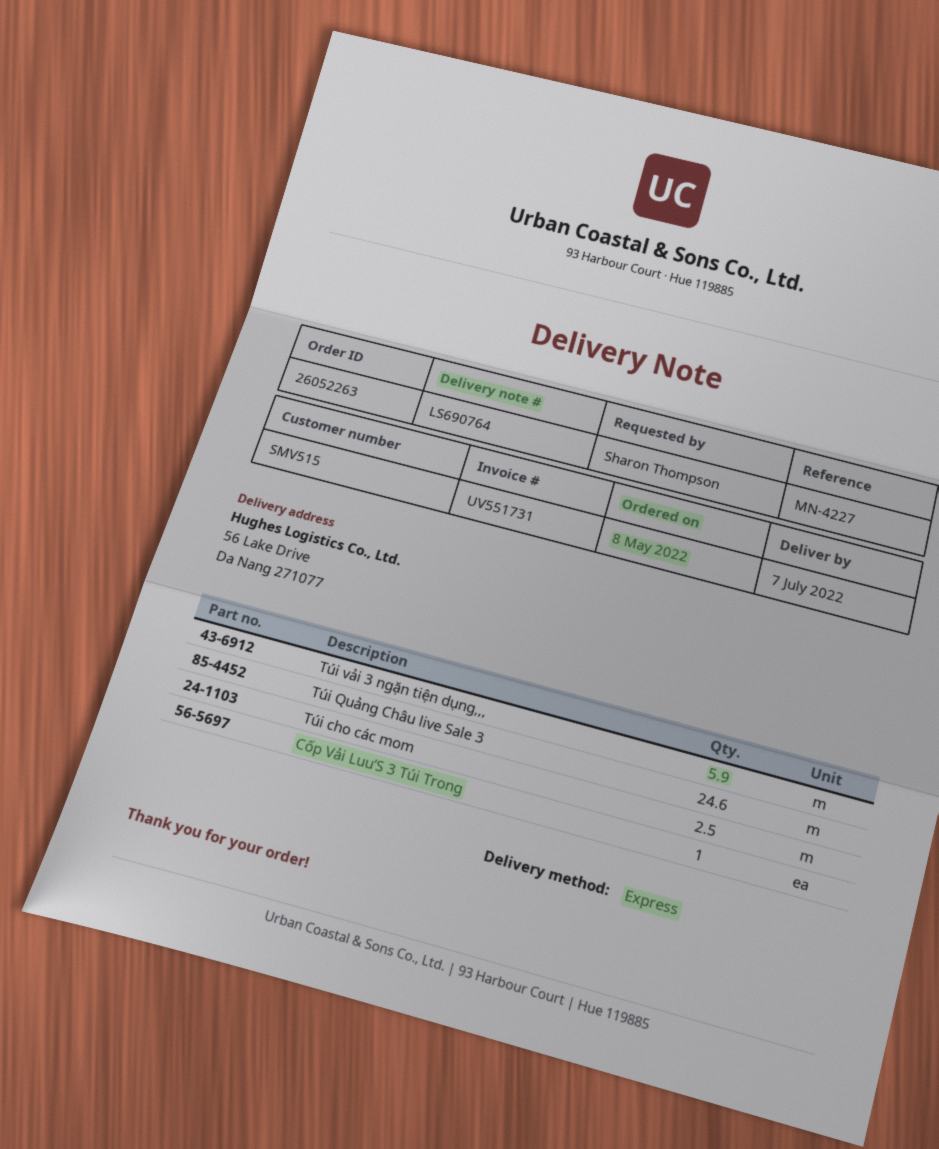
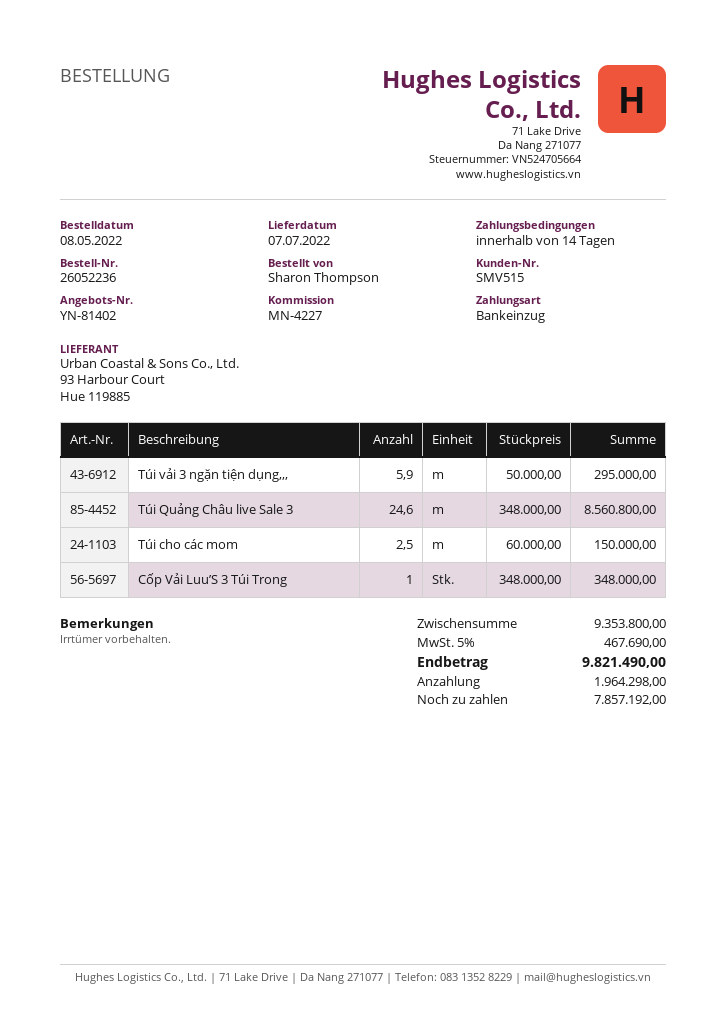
order number: 26052263 -> 26052236

